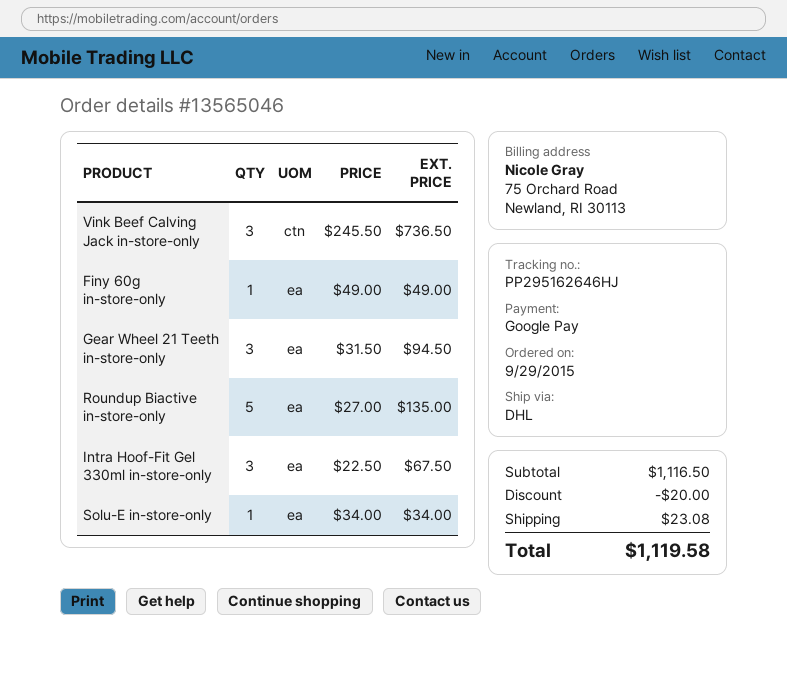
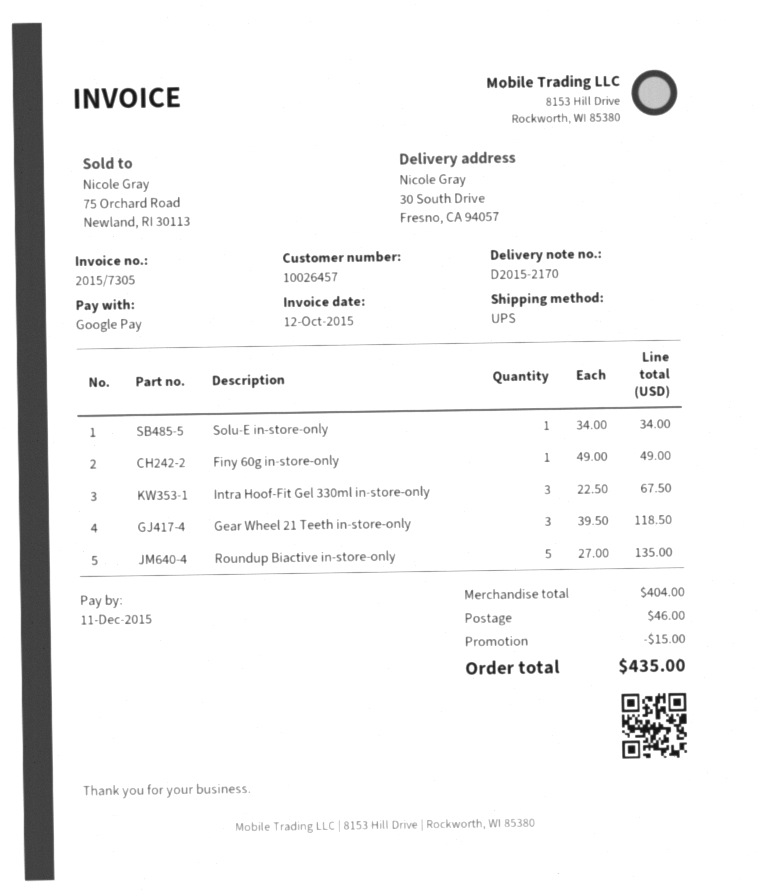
shipping method: DHL -> UPS
Vink Beef Calving Jack in-store-only: 3 x 245.50 = 736.50 -> none
Gear Wheel 21 Teeth in-store-only: 3 x 31.50 = 94.50 -> 3 x 39.50 = 118.50
subtotal: 1116.50 -> 404.00
discount: 20.00 -> 15.00
shipping: 23.08 -> 46.00
total: 1119.58 -> 435.00

